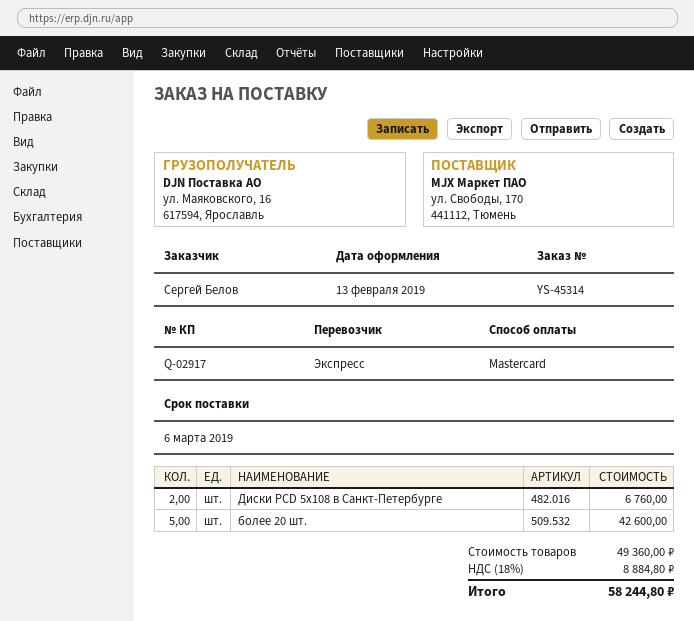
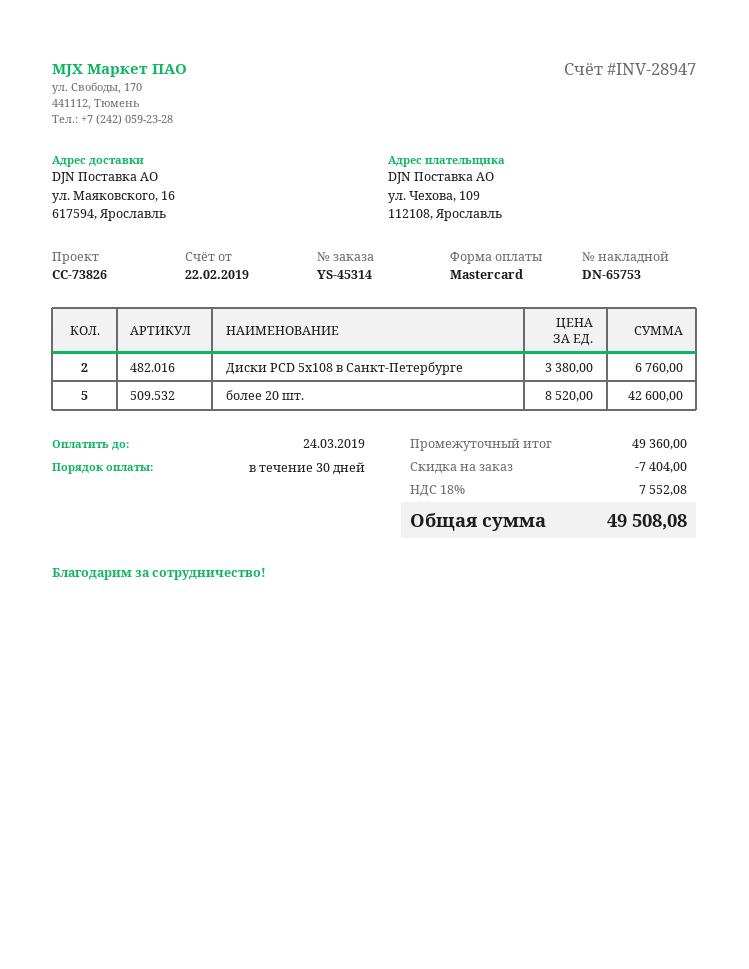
discount: none -> 7404.00
tax: 18% = 8884.80 -> 18% = 7552.08
total: 58244.80 -> 49508.08

